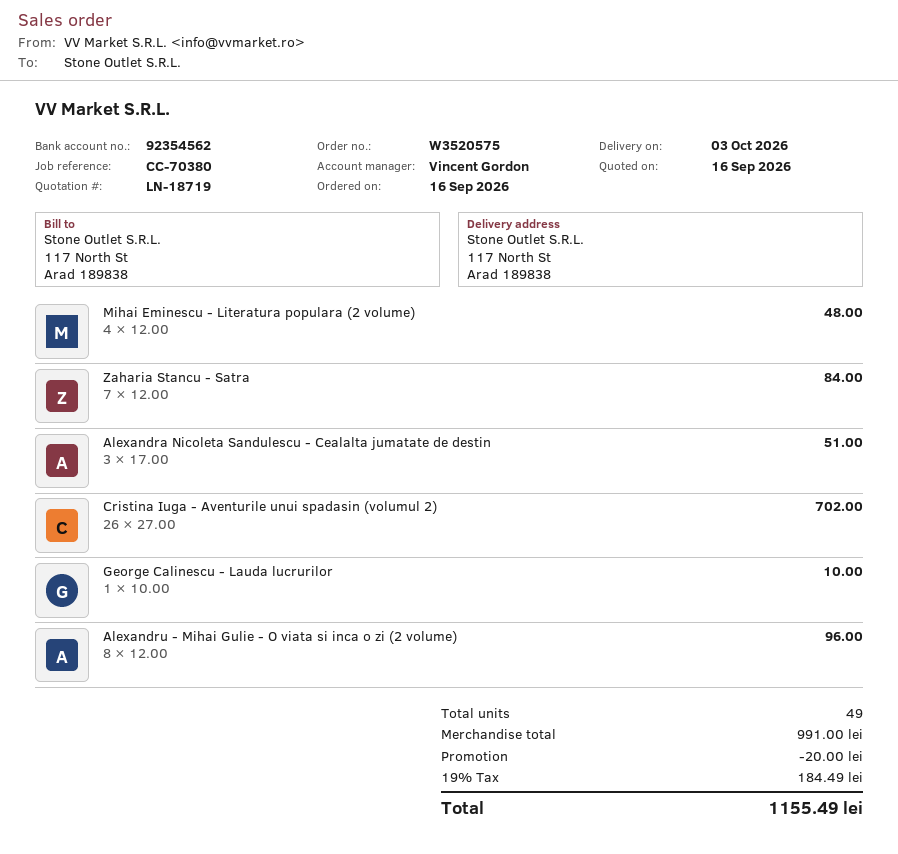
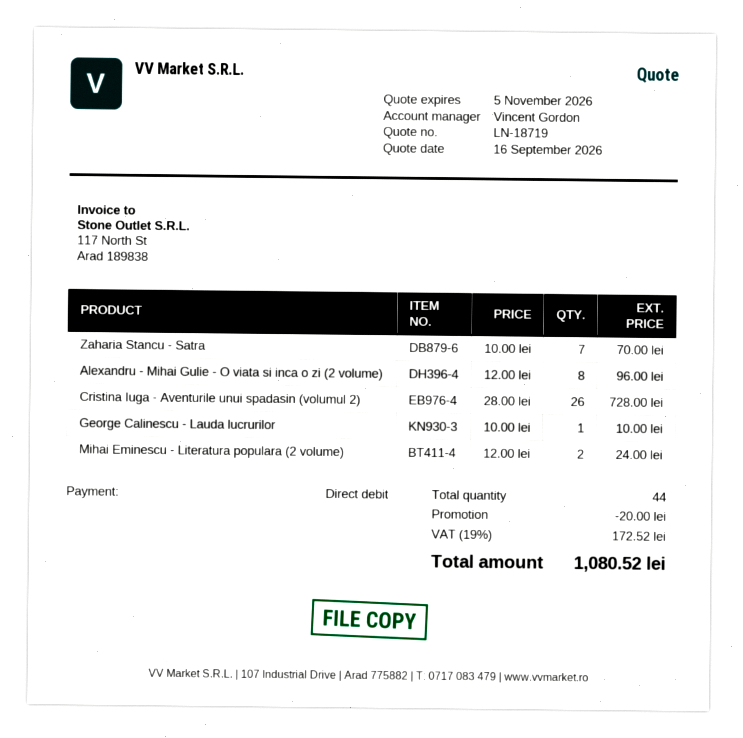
Mihai Eminescu - Literatura populara (2 volume): 4 x 12.00 = 48.00 -> 2 x 12.00 = 24.00
Zaharia Stancu - Satra: 7 x 12.00 = 84.00 -> 7 x 10.00 = 70.00
Alexandra Nicoleta Sandulescu - Cealalta jumatate de destin: 3 x 17.00 = 51.00 -> none
Cristina Iuga - Aventurile unui spadasin (volumul 2): 26 x 27.00 = 702.00 -> 26 x 28.00 = 728.00
total quantity: 49 -> 44
tax: 19% = 184.49 -> 19% = 172.52
total: 1155.49 -> 1080.52

